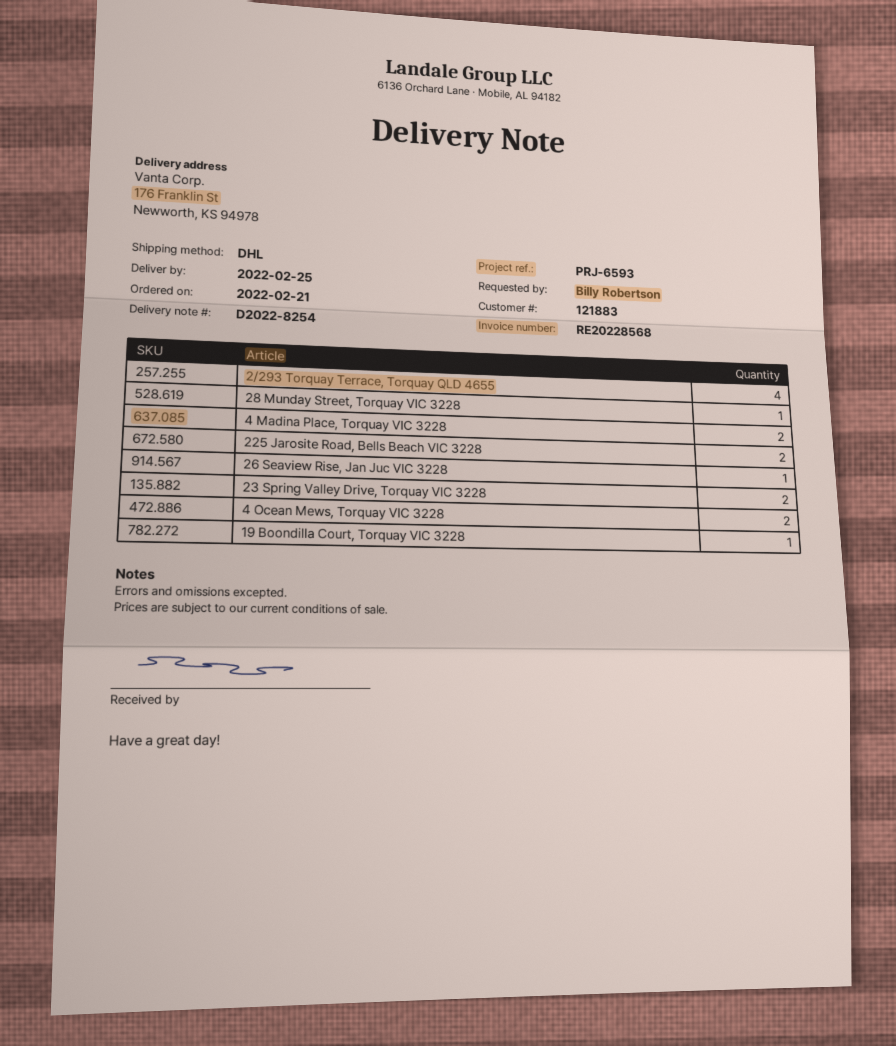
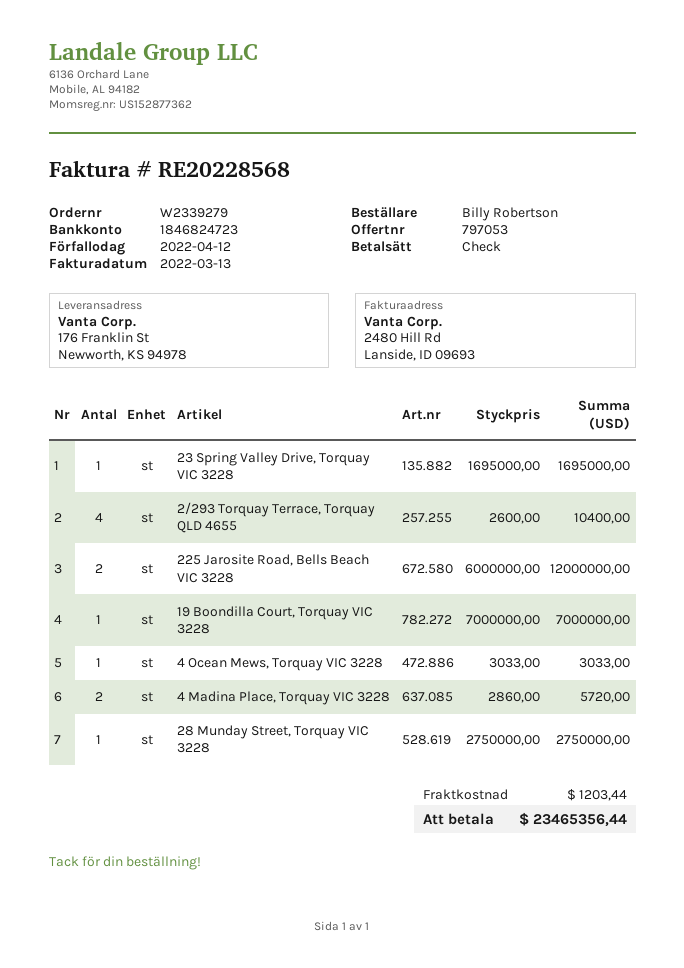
26 Seaview Rise, Jan Juc VIC 3228: 1 -> none
23 Spring Valley Drive, Torquay VIC 3228: 2 -> 1
4 Ocean Mews, Torquay VIC 3228: 2 -> 1

